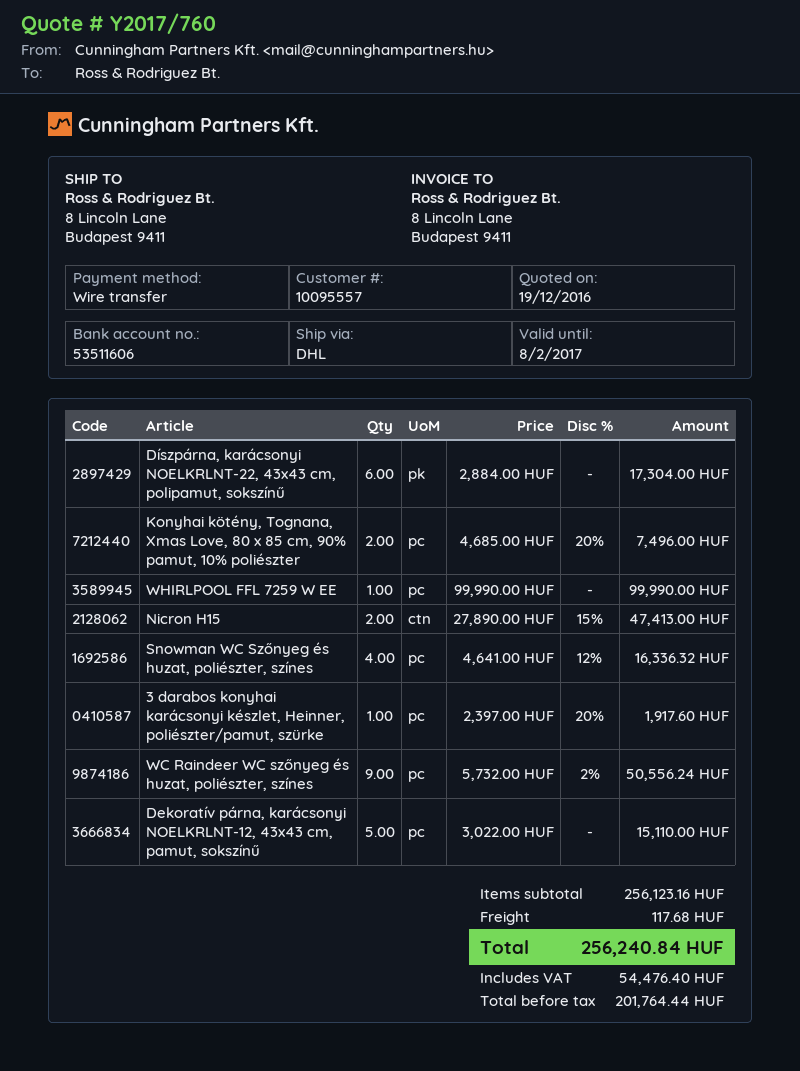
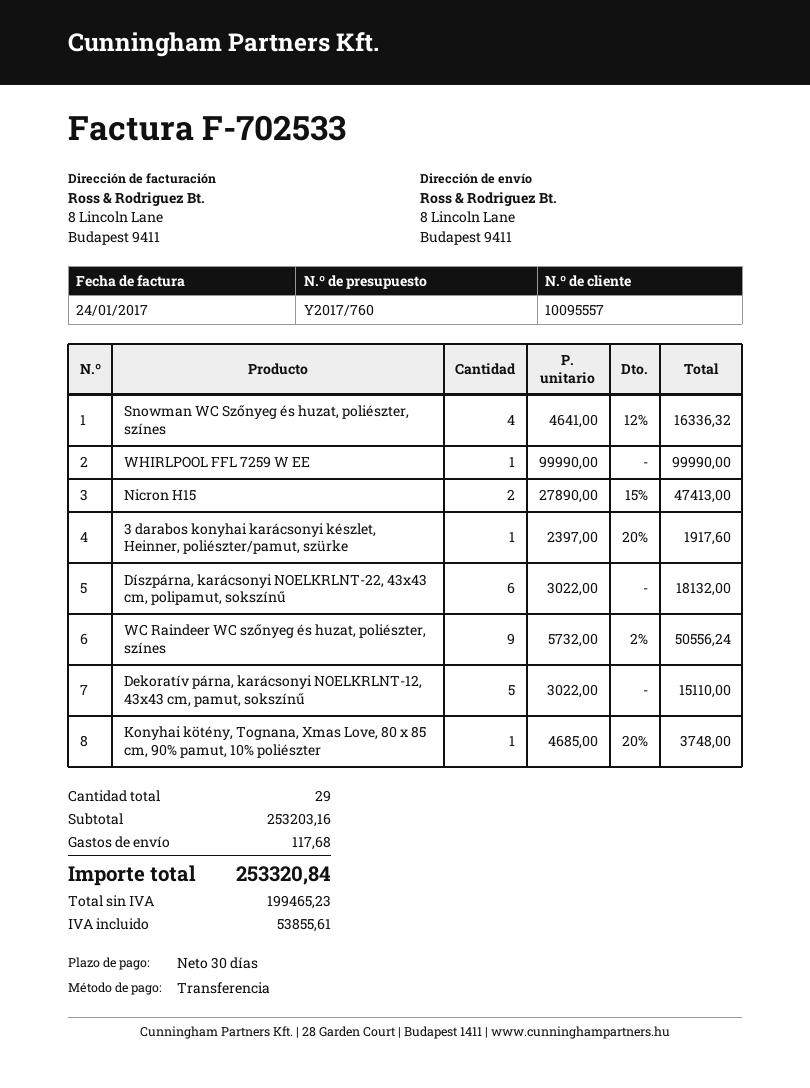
Díszpárna, karácsonyi NOELKRLNT-22, 43x43 cm, polipamut, sokszínű: 6 x 2884.00 = 17304.00 -> 6 x 3022.00 = 18132.00
Konyhai kötény, Tognana, Xmas Love, 80 x 85 cm, 90% pamut, 10% poliészter: 2 x 4685.00 - 20% = 7496.00 -> 1 x 4685.00 - 20% = 3748.00
subtotal: 256123.16 -> 253203.16
net: 201764.44 -> 199465.23
tax: 54476.40 -> 53855.61
total: 256240.84 -> 253320.84

